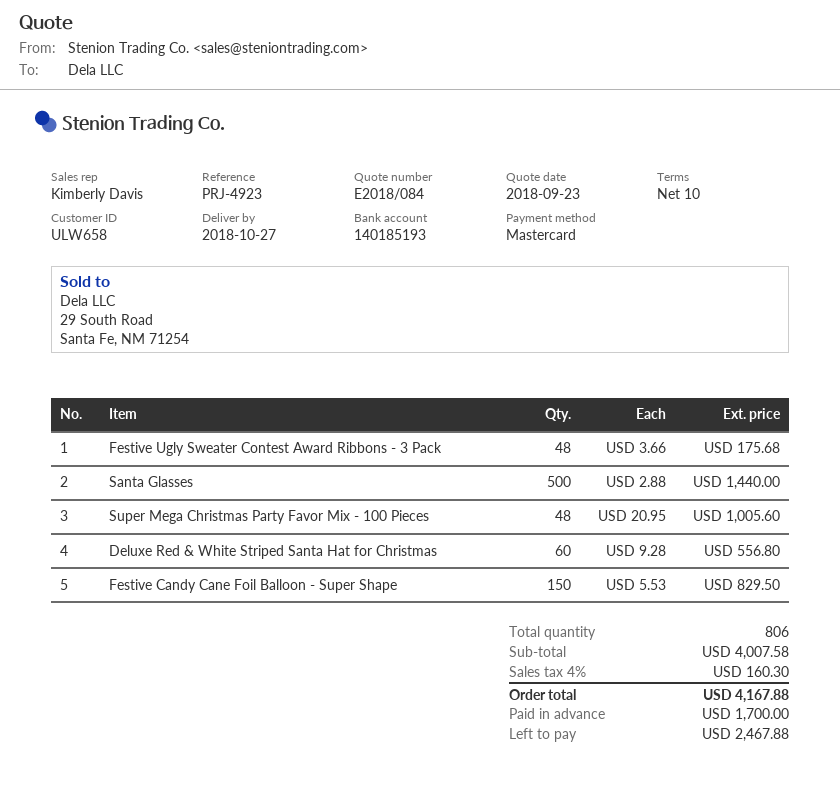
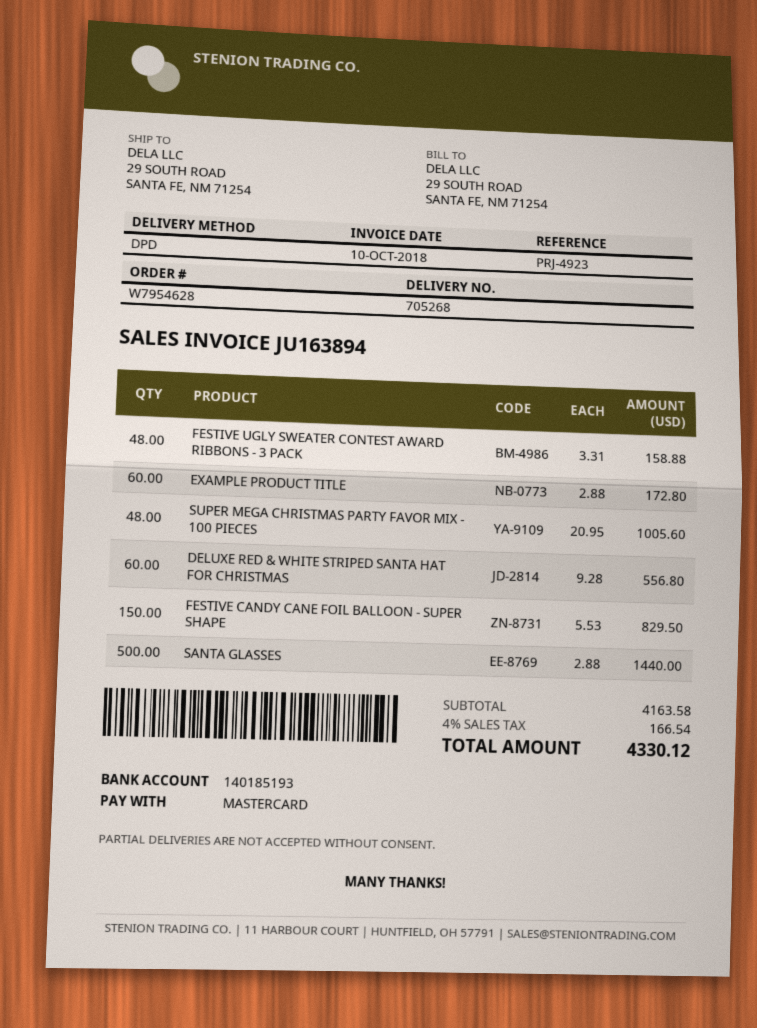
Festive Ugly Sweater Contest Award Ribbons - 3 Pack: 48 x 3.66 = 175.68 -> 48 x 3.31 = 158.88
EXAMPLE PRODUCT TITLE: none -> 60 x 2.88 = 172.80
subtotal: 4007.58 -> 4163.58
tax: 4% = 160.30 -> 4% = 166.54
total: 4167.88 -> 4330.12

